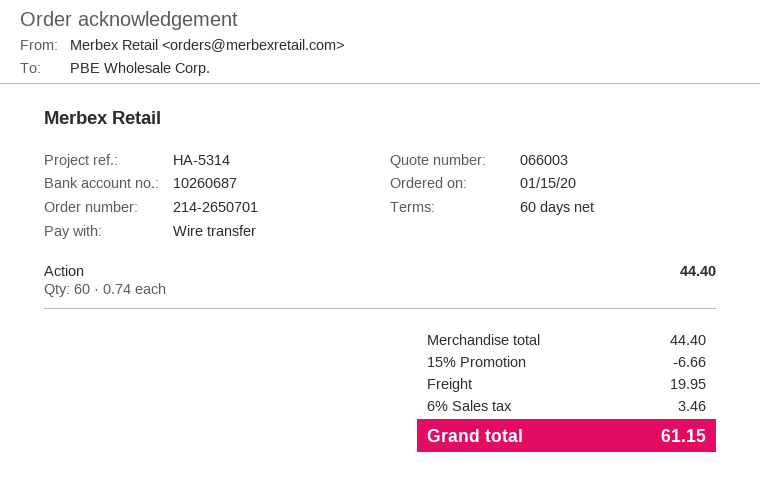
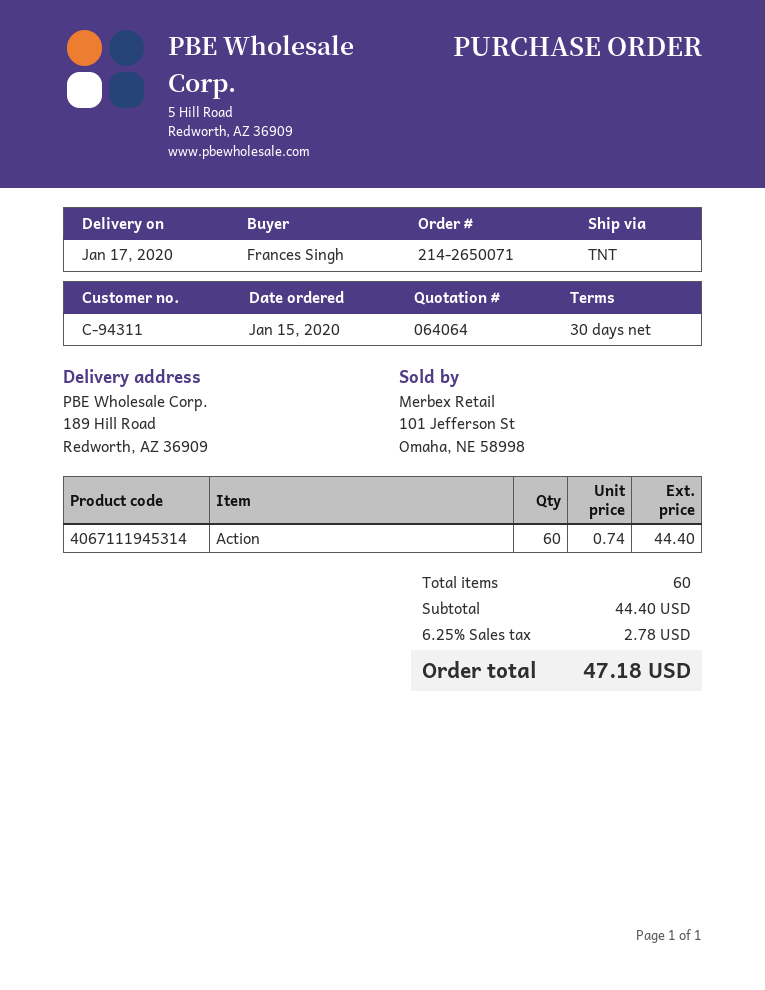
quote number: 066003 -> 064064
order number: 214-2650701 -> 214-2650071
payment terms: 60 days -> 30 days
discount: 15% = 6.66 -> none
shipping: 19.95 -> none
tax: 6% = 3.46 -> 6.25% = 2.78
total: 61.15 -> 47.18

